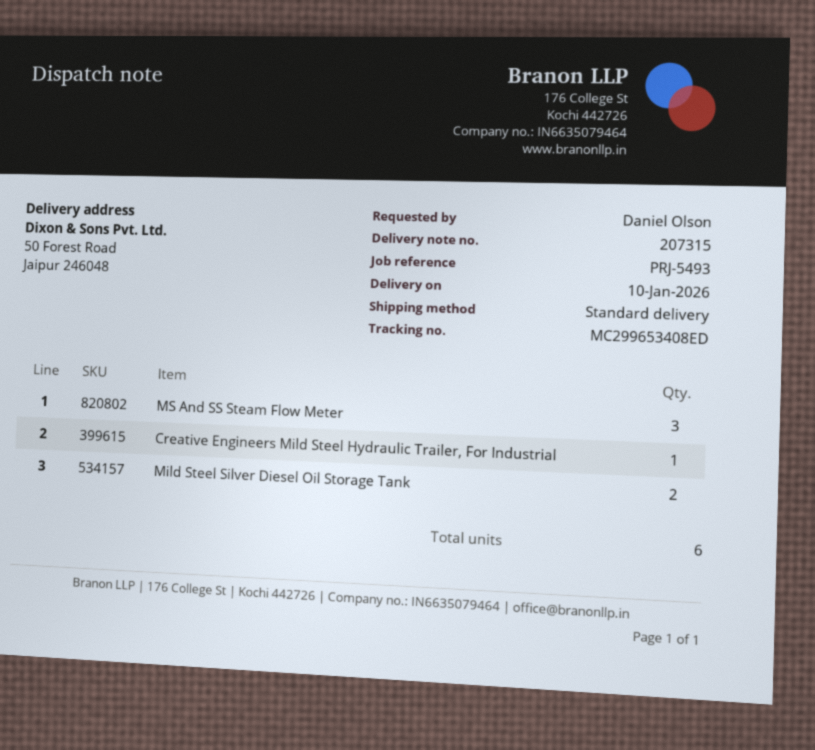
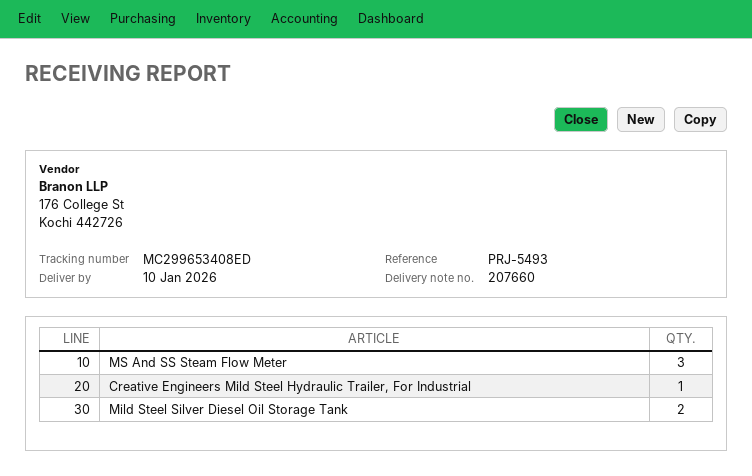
delivery note number: 207315 -> 207660

